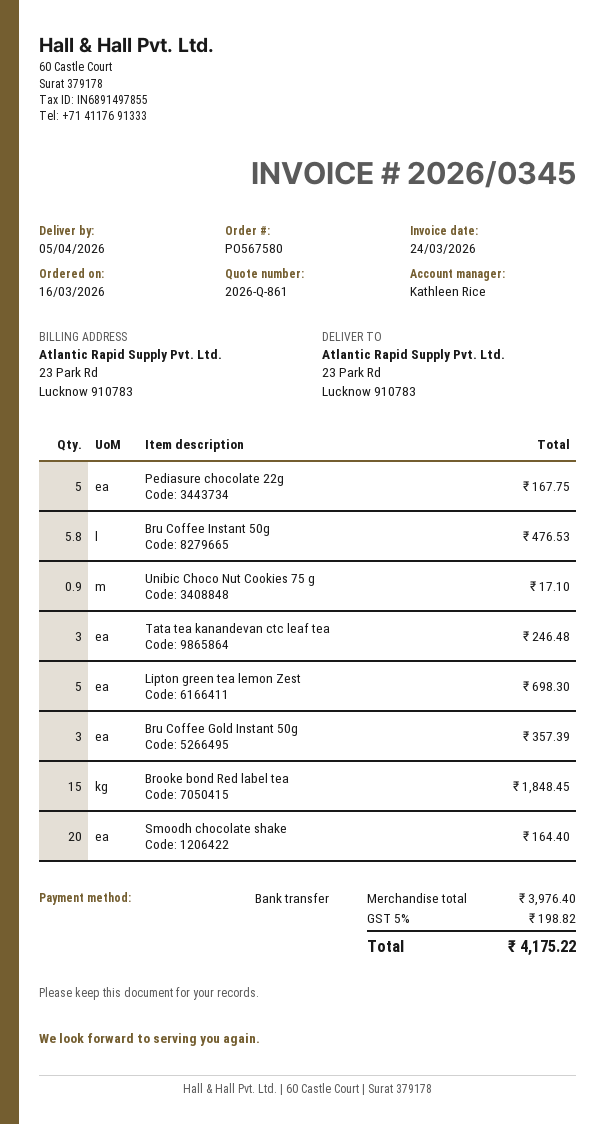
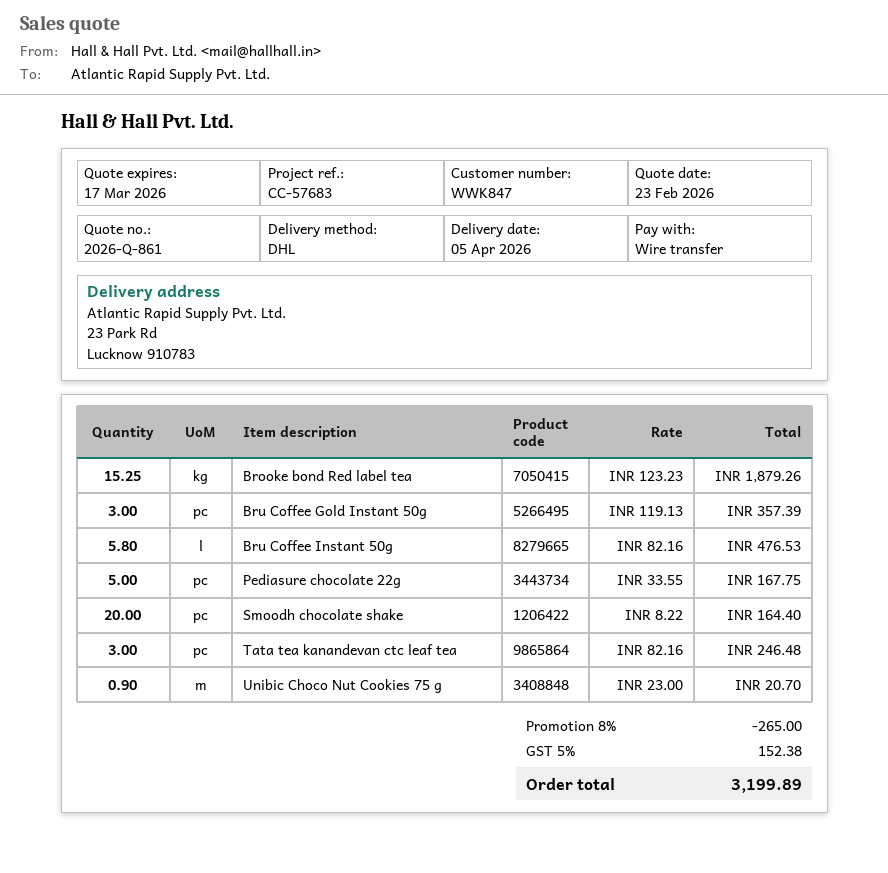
Unibic Choco Nut Cookies 75 g: 0.9 for 17.10 -> 0.9 for 20.70
Lipton green tea lemon Zest: 5 for 698.30 -> none
Brooke bond Red label tea: 15 for 1848.45 -> 15.25 for 1879.26
discount: none -> 8% = 265.00
tax: 5% = 198.82 -> 5% = 152.38
total: 4175.22 -> 3199.89

